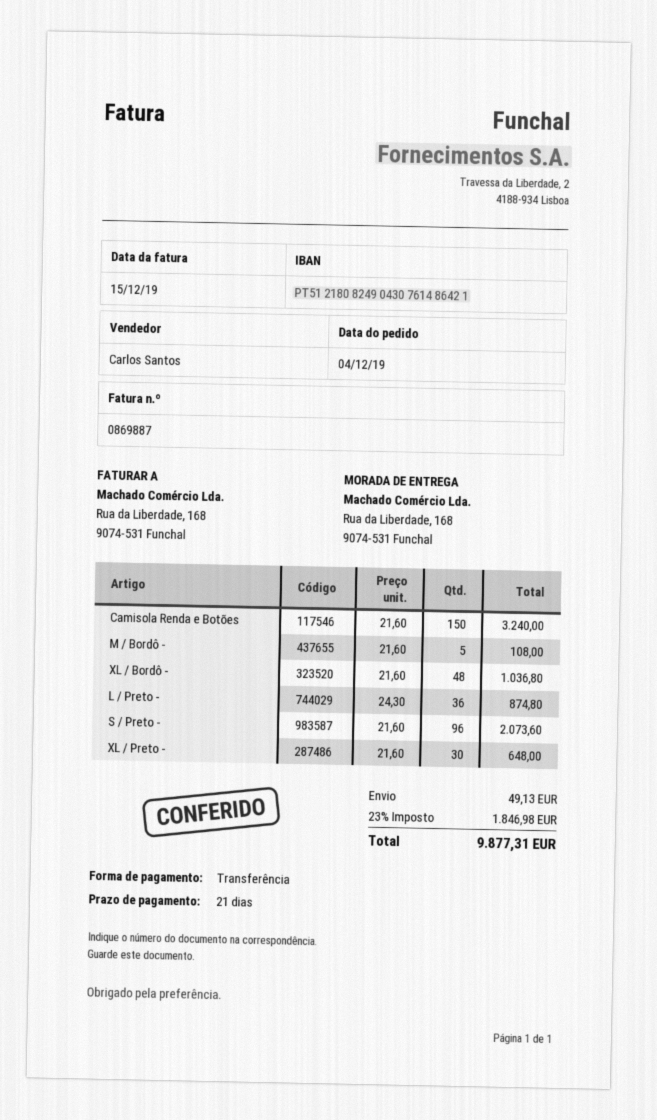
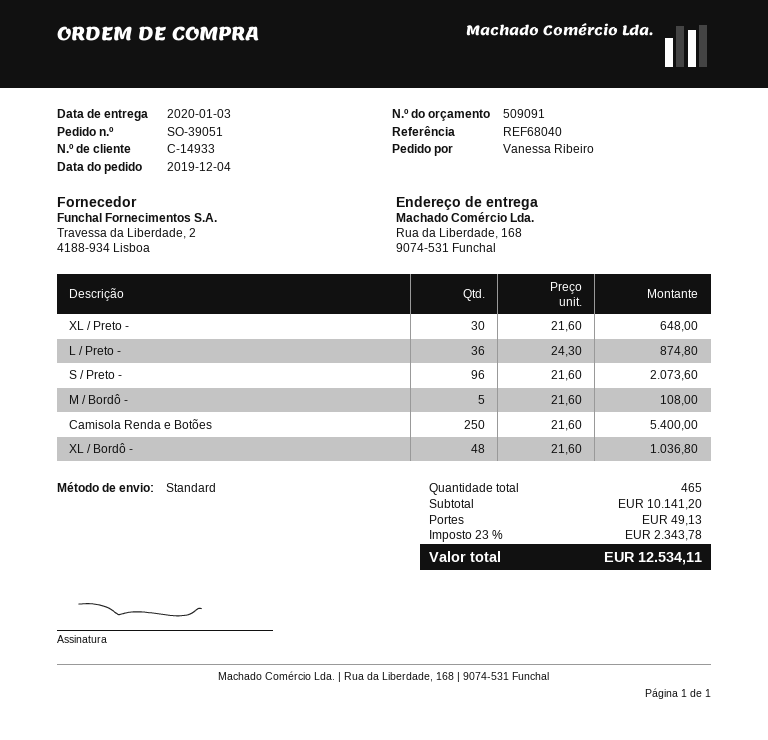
Camisola Renda e Botões: 150 x 21.60 = 3240.00 -> 250 x 21.60 = 5400.00
tax: 23% = 1846.98 -> 23% = 2343.78
total: 9877.31 -> 12534.11

